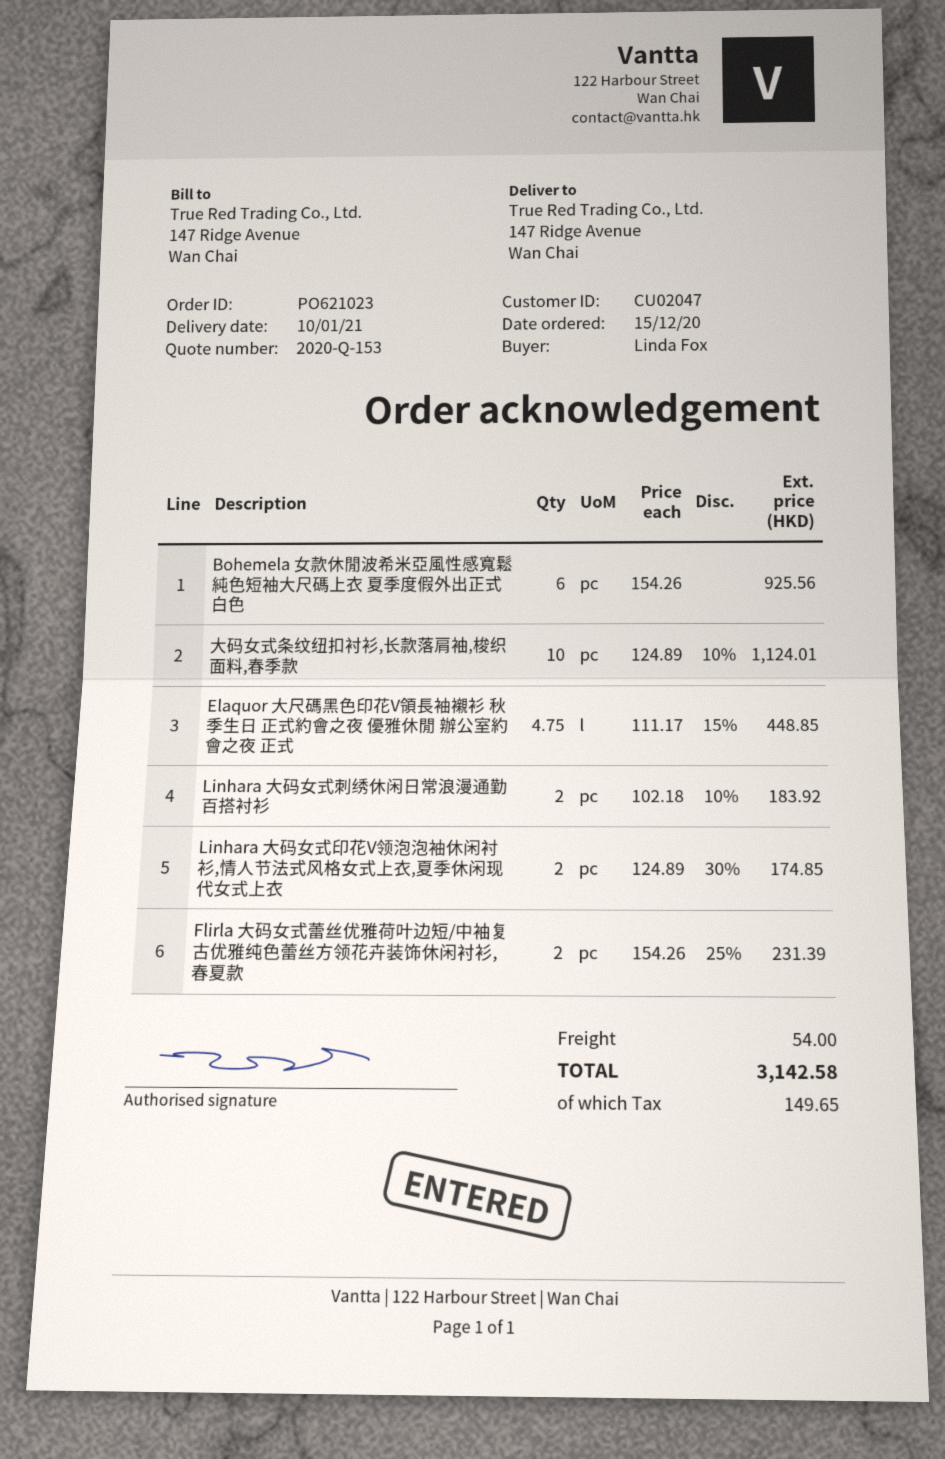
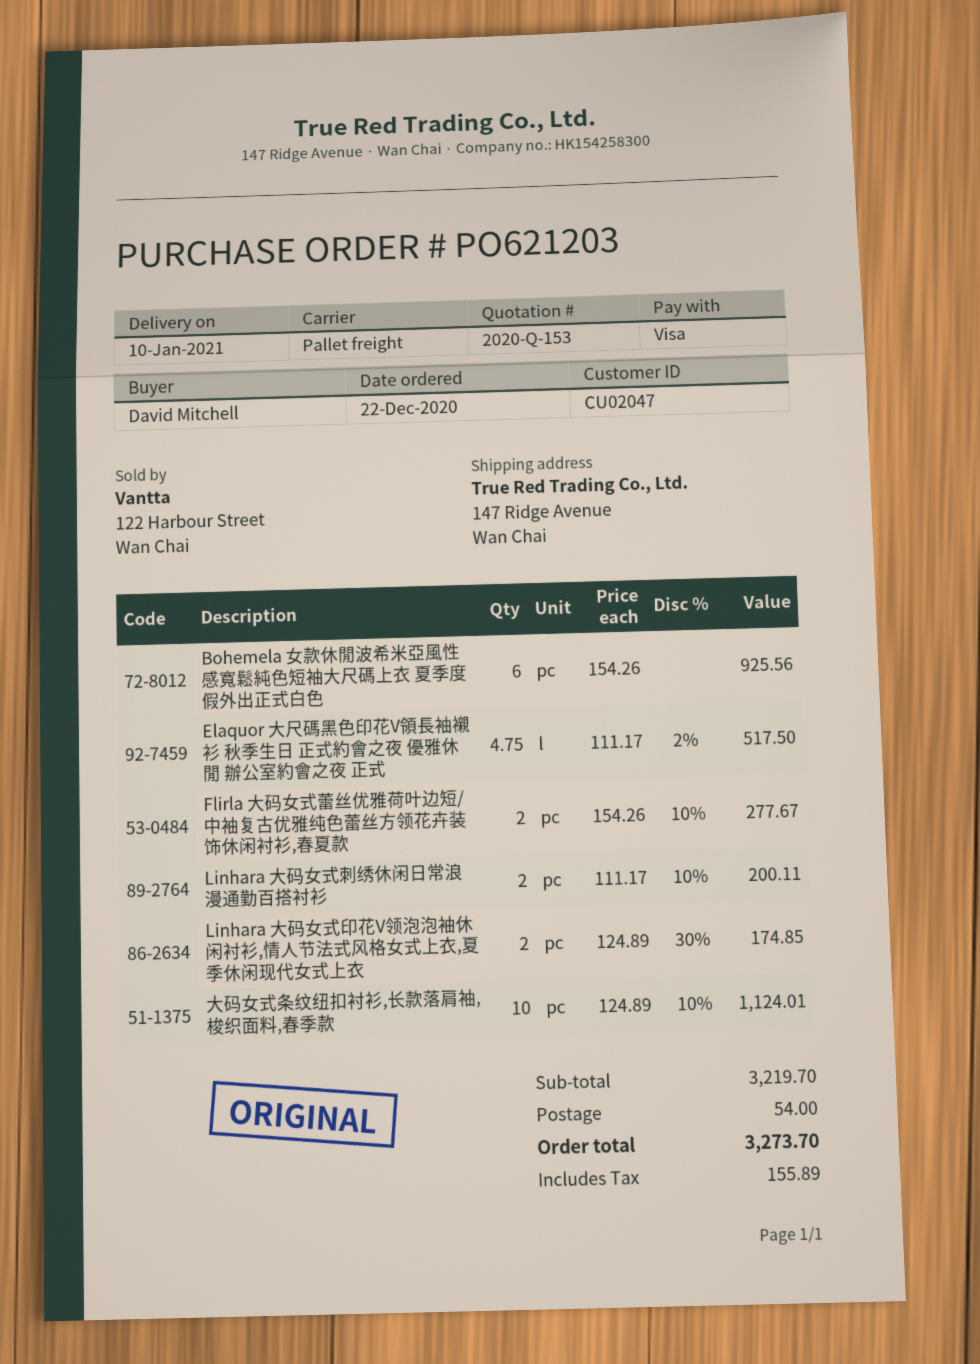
order number: PO621023 -> PO621203
order date: 2020-12-15 -> 2020-12-22
ordered by: Linda Fox -> David Mitchell
Elaquor 大尺碼黑色印花V領長袖襯衫 秋季生日 正式約會之夜 優雅休閒 辦公室約會之夜 正式: 4.75 x 111.17 - 15% = 448.85 -> 4.75 x 111.17 - 2% = 517.50
Linhara 大码女式刺绣休闲日常浪漫通勤百搭衬衫: 2 x 102.18 - 10% = 183.92 -> 2 x 111.17 - 10% = 200.11
Flirla 大码女式蕾丝优雅荷叶边短/中袖复古优雅纯色蕾丝方领花卉装饰休闲衬衫,春夏款: 2 x 154.26 - 25% = 231.39 -> 2 x 154.26 - 10% = 277.67
tax: 149.65 -> 155.89
total: 3142.58 -> 3273.70

